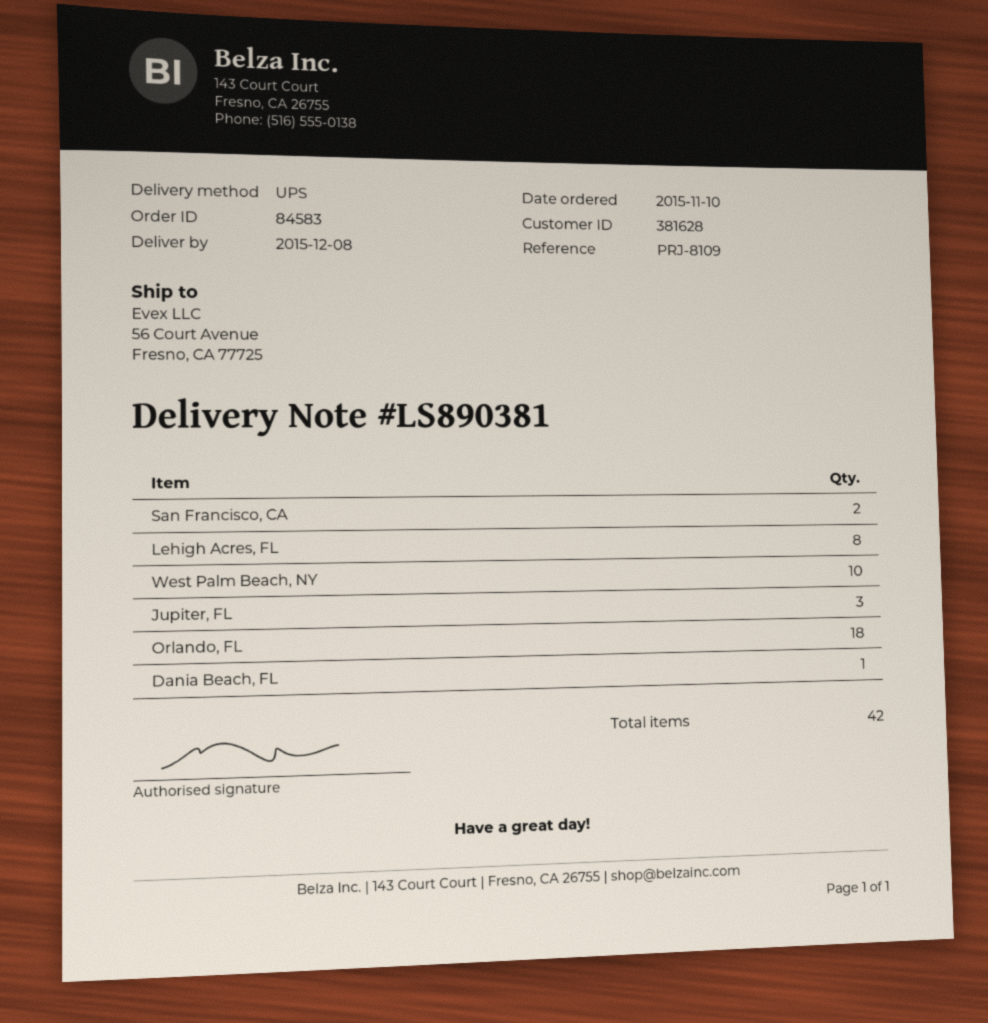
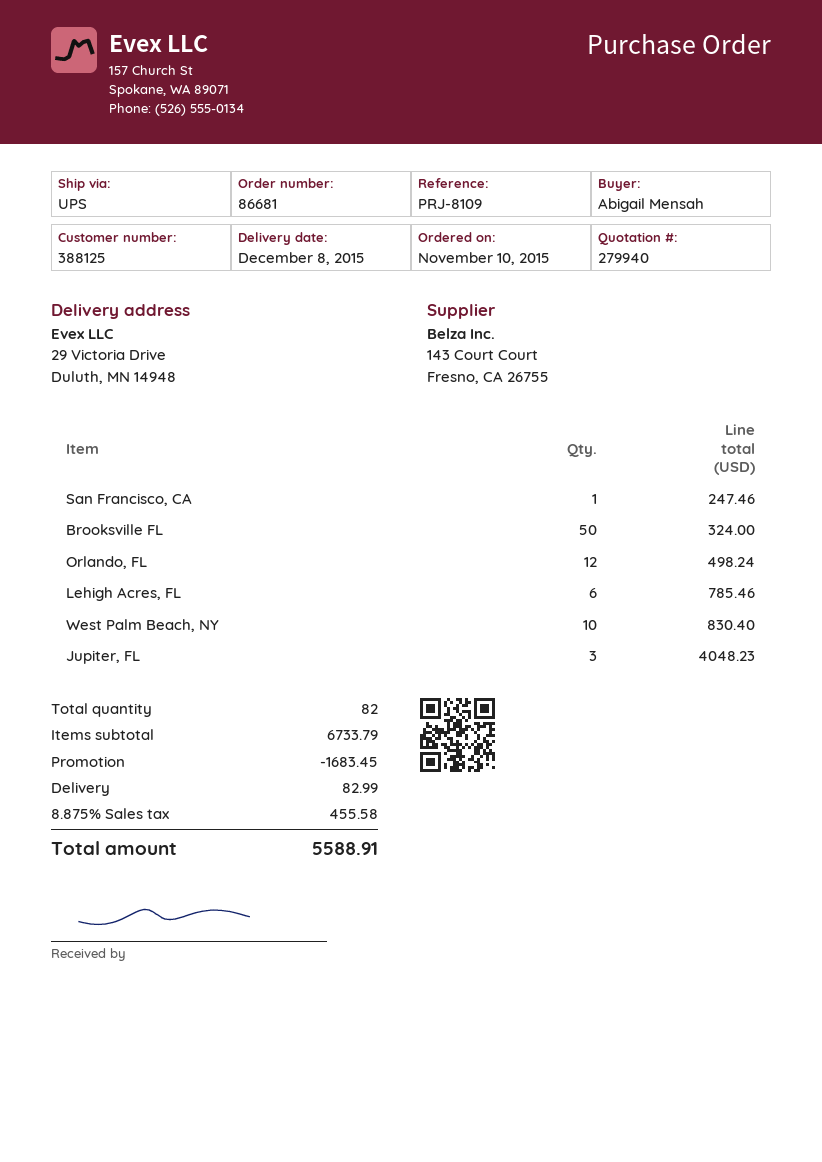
order number: 84583 -> 86681
customer number: 381628 -> 388125
ship to: 56 Court Avenue, Fresno, CA 77725 -> 29 Victoria Drive, Duluth, MN 14948
San Francisco, CA: 2 -> 1
Lehigh Acres, FL: 8 -> 6
Orlando, FL: 18 -> 12
Dania Beach, FL: 1 -> none
Brooksville FL: none -> 50
total quantity: 42 -> 82

